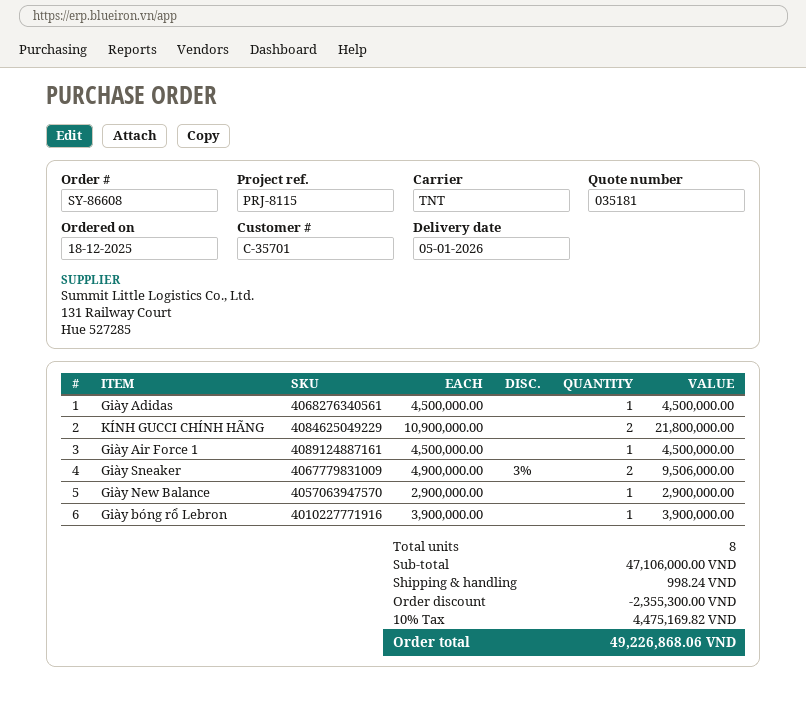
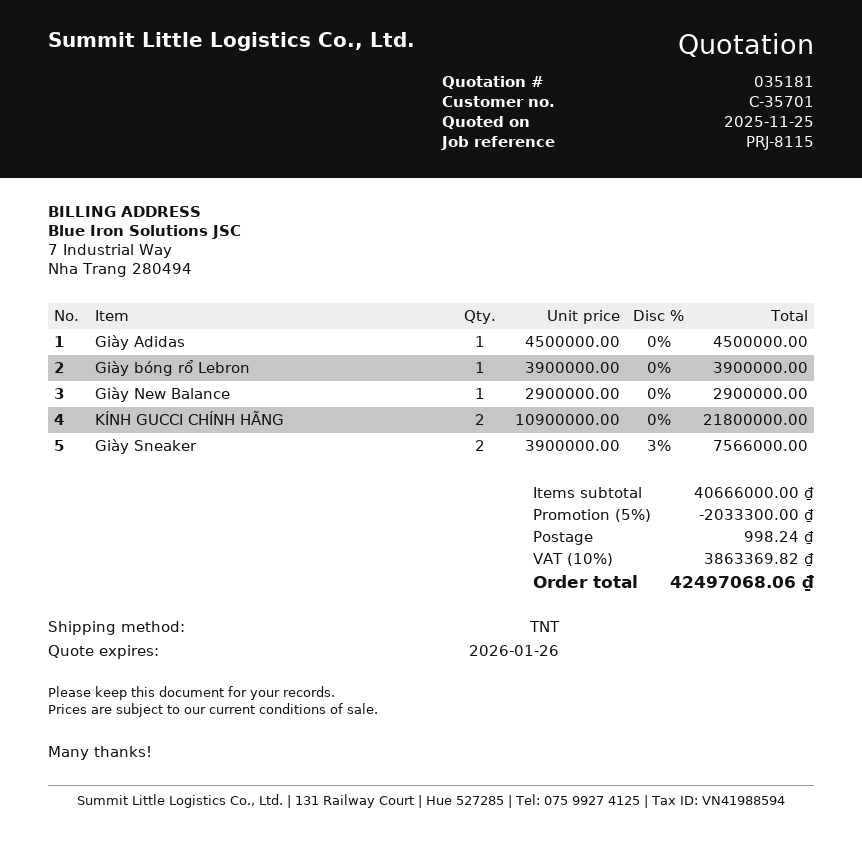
Giày Air Force 1: 1 x 4500000.00 = 4500000.00 -> none
Giày Sneaker: 2 x 4900000.00 - 3% = 9506000.00 -> 2 x 3900000.00 - 3% = 7566000.00
subtotal: 47106000.00 -> 40666000.00
discount: 2355300.00 -> 2033300.00
tax: 10% = 4475169.82 -> 10% = 3863369.82
total: 49226868.06 -> 42497068.06

